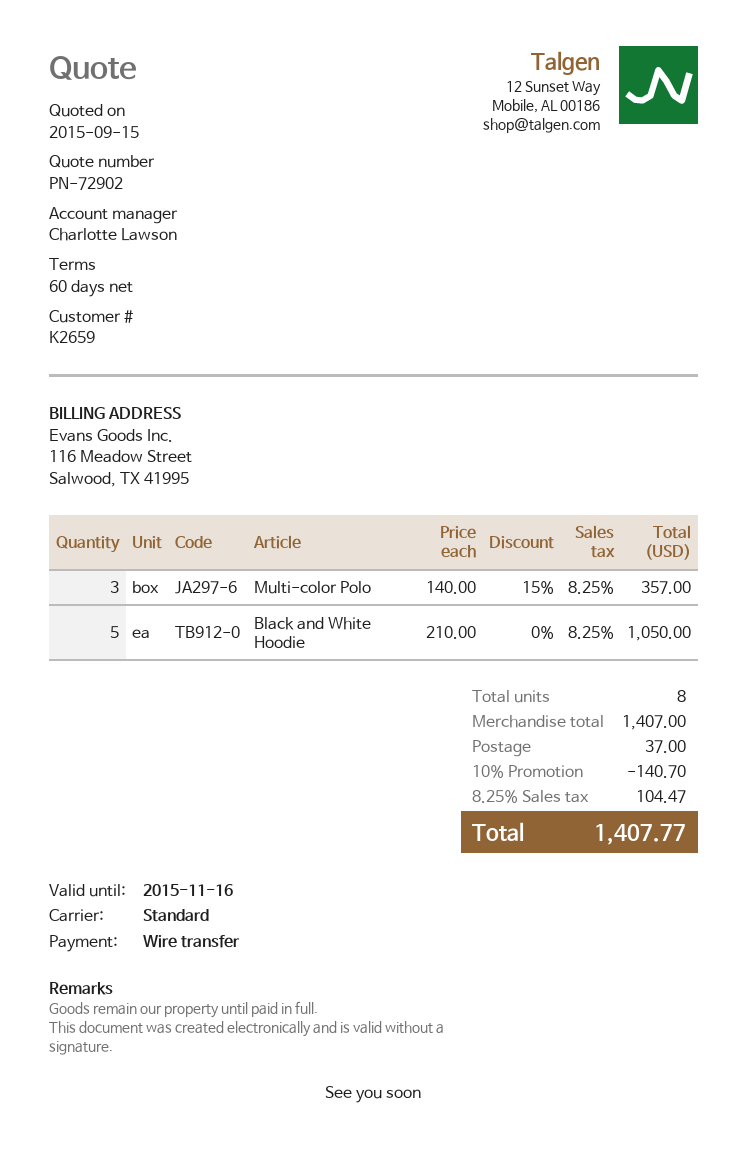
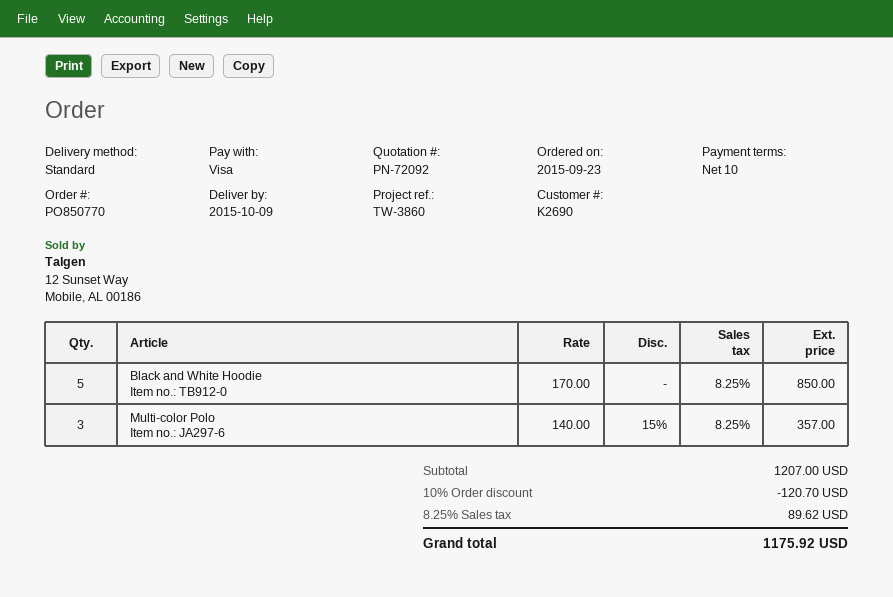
quote number: PN-72902 -> PN-72092
payment terms: 60 days -> 10 days
customer number: K2659 -> K2690
payment method: bank transfer -> Visa
Black and White Hoodie: 5 x 210.00 = 1050.00 -> 5 x 170.00 = 850.00
subtotal: 1407.00 -> 1207.00
discount: 10% = 140.70 -> 10% = 120.70
shipping: 37.00 -> none
tax: 8.25% = 104.47 -> 8.25% = 89.62
total: 1407.77 -> 1175.92

